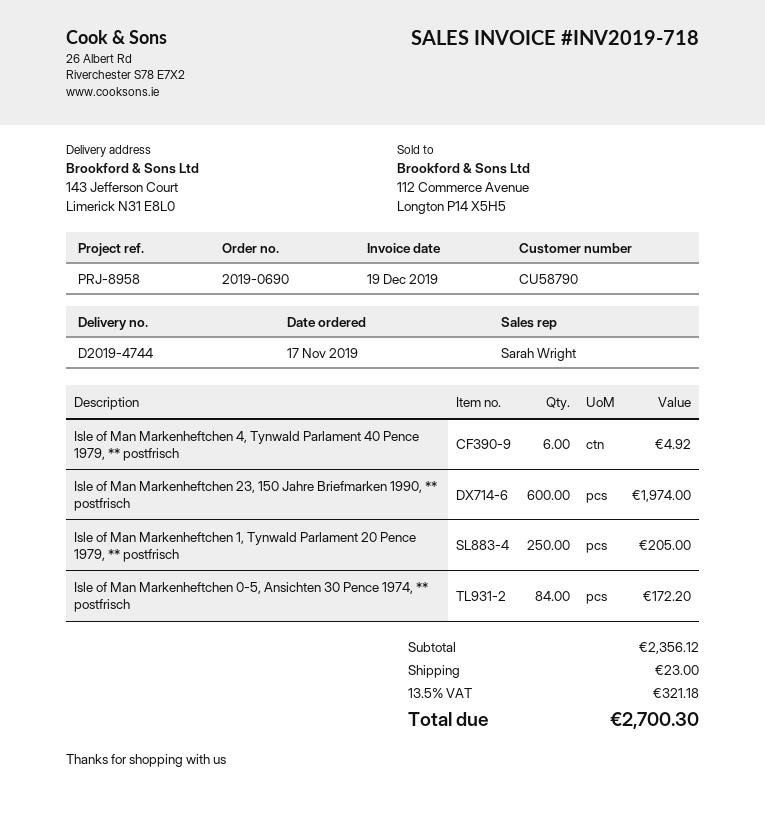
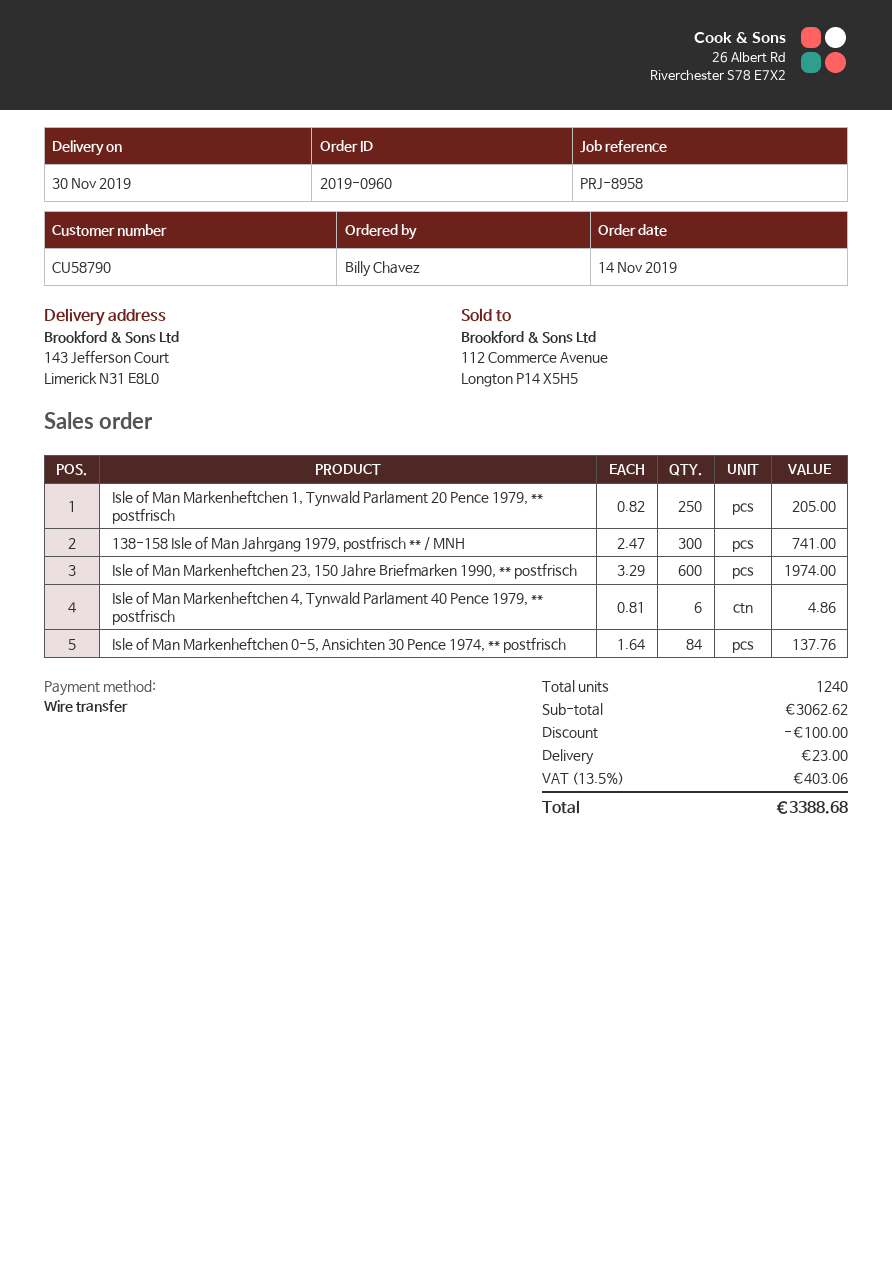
order number: 2019-0690 -> 2019-0960
order date: 2019-11-17 -> 2019-11-14
Isle of Man Markenheftchen 4, Tynwald Parlament 40 Pence 1979, ** postfrisch: 6 for 4.92 -> 6 for 4.86
Isle of Man Markenheftchen 0-5, Ansichten 30 Pence 1974, ** postfrisch: 84 for 172.20 -> 84 for 137.76
138-158 Isle of Man Jahrgang 1979, postfrisch ** / MNH: none -> 300 for 741.00
subtotal: 2356.12 -> 3062.62
discount: none -> 100.00
tax: 13.5% = 321.18 -> 13.5% = 403.06
total: 2700.30 -> 3388.68

